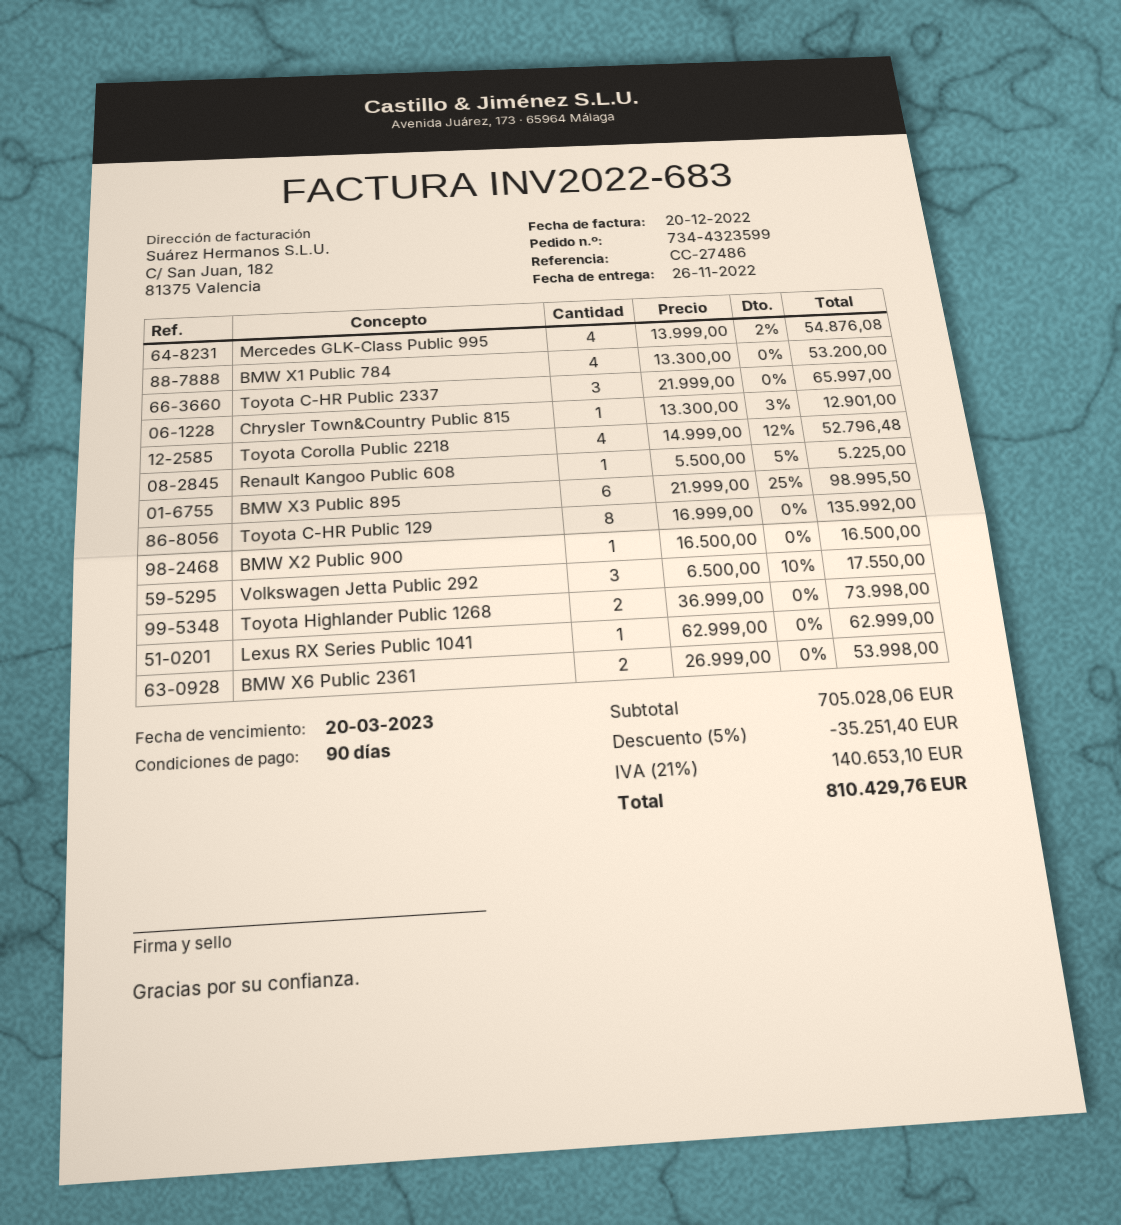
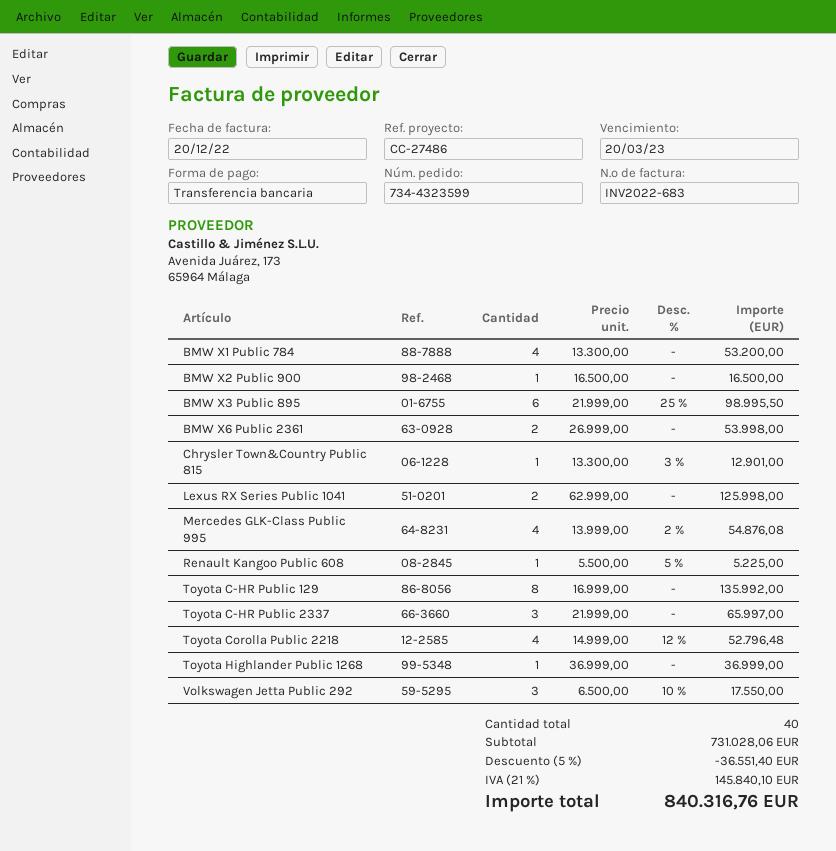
Toyota Highlander Public 1268: 2 x 36999.00 = 73998.00 -> 1 x 36999.00 = 36999.00
Lexus RX Series Public 1041: 1 x 62999.00 = 62999.00 -> 2 x 62999.00 = 125998.00
subtotal: 705028.06 -> 731028.06
discount: 5% = 35251.40 -> 5% = 36551.40
tax: 21% = 140653.10 -> 21% = 145840.10
total: 810429.76 -> 840316.76

